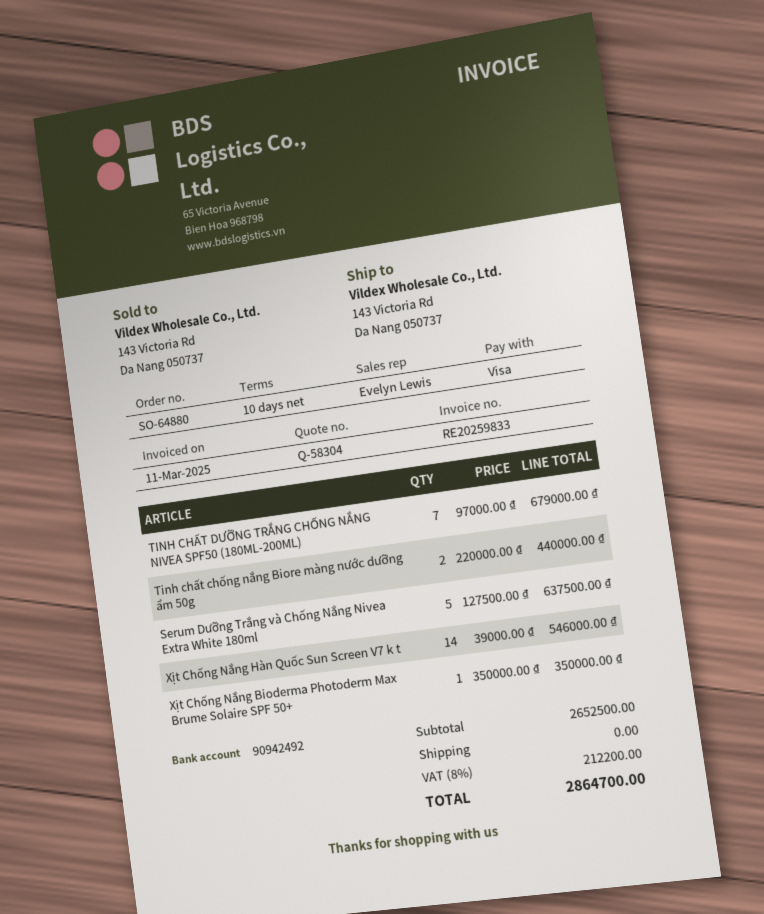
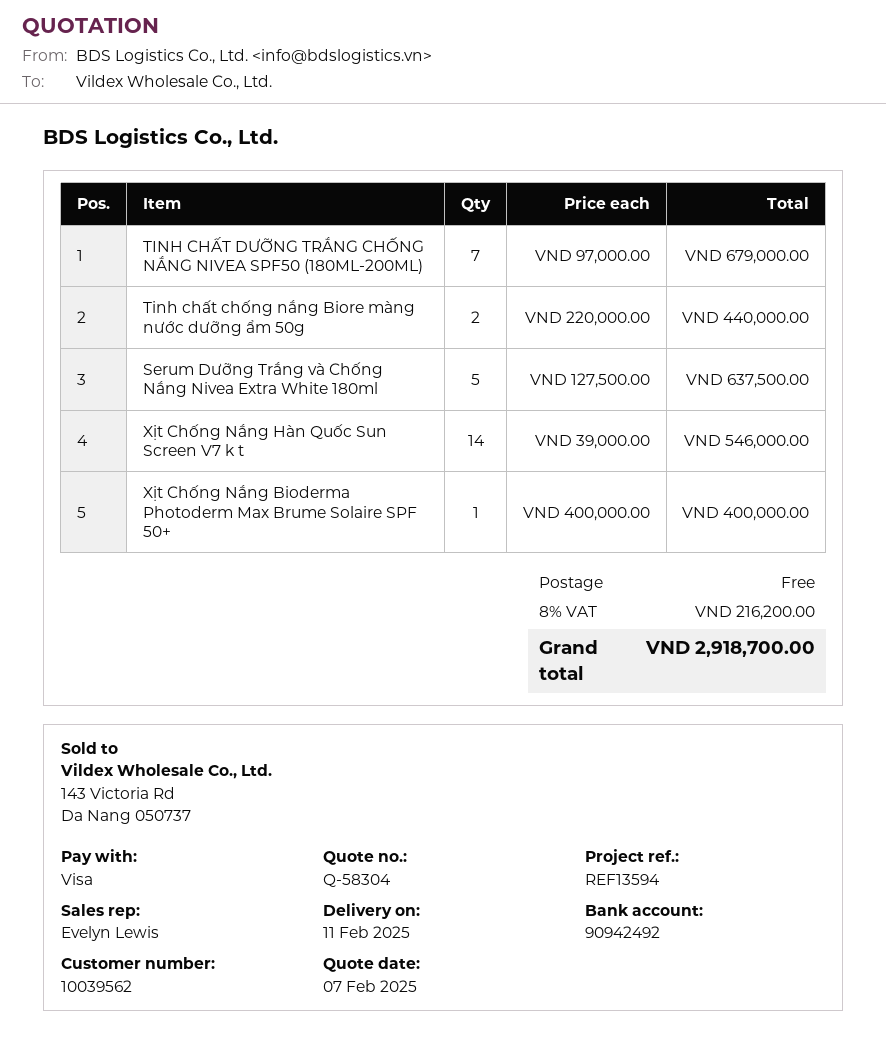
Xịt Chống Nắng Bioderma Photoderm Max Brume Solaire SPF 50+: 1 x 350000.00 = 350000.00 -> 1 x 400000.00 = 400000.00
tax: 8% = 212200.00 -> 8% = 216200.00
total: 2864700.00 -> 2918700.00

